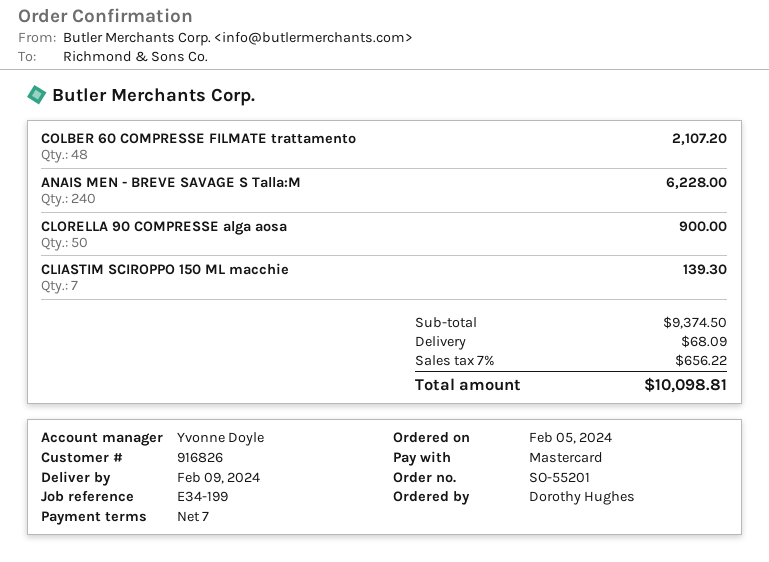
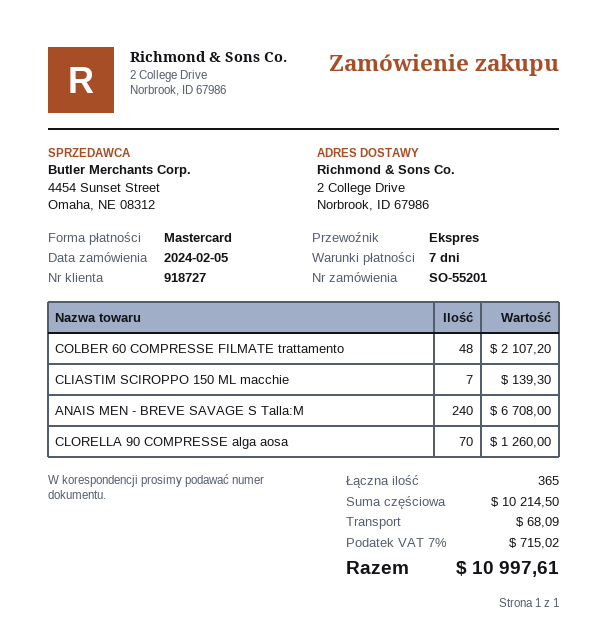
customer number: 916826 -> 918727
ANAIS MEN - BREVE SAVAGE S Talla:M: 240 for 6228.00 -> 240 for 6708.00
CLORELLA 90 COMPRESSE alga aosa: 50 for 900.00 -> 70 for 1260.00
subtotal: 9374.50 -> 10214.50
tax: 7% = 656.22 -> 7% = 715.02
total: 10098.81 -> 10997.61

